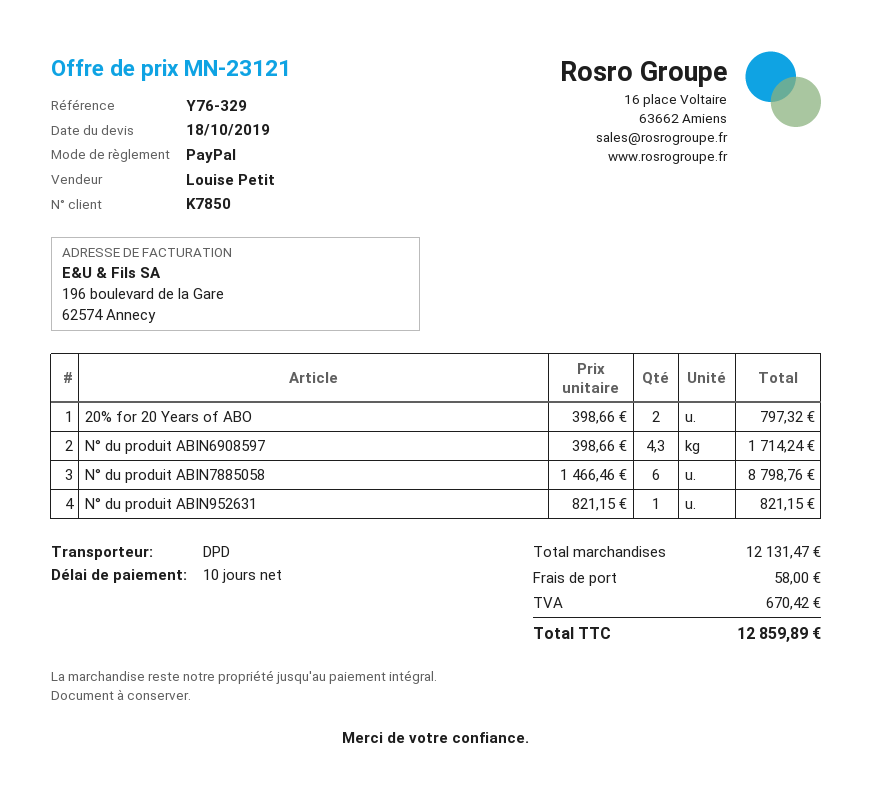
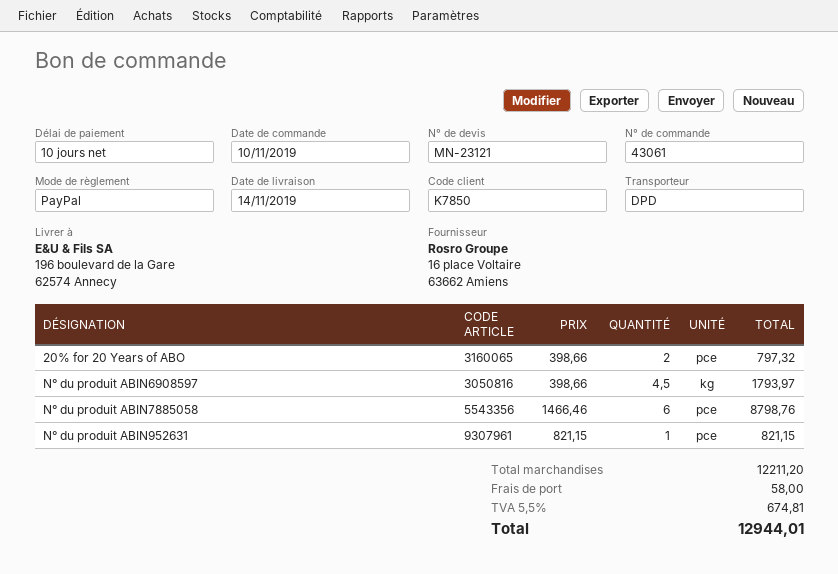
N° du produit ABIN6908597: 4.3 x 398.66 = 1714.24 -> 4.5 x 398.66 = 1793.97
subtotal: 12131.47 -> 12211.20
tax: 670.42 -> 674.81
total: 12859.89 -> 12944.01

